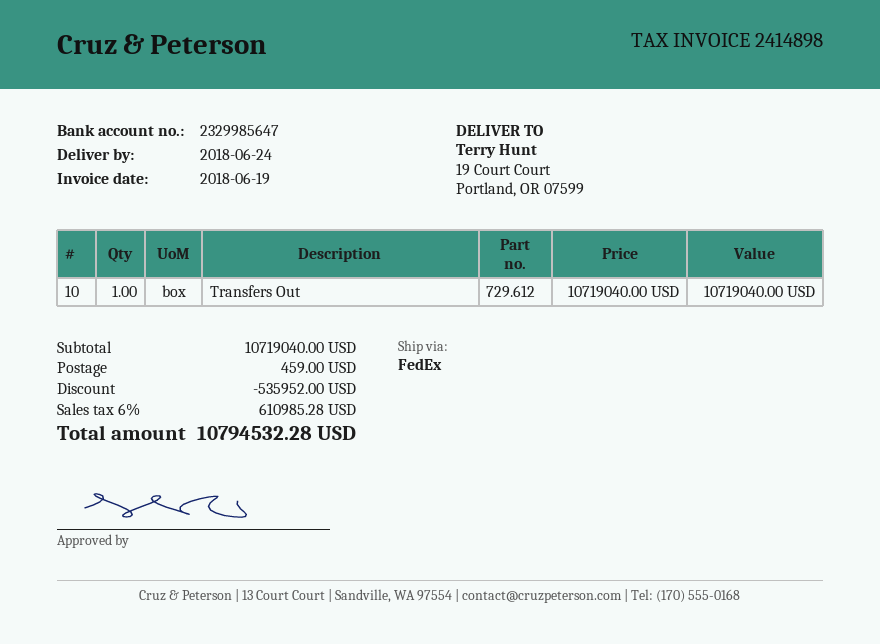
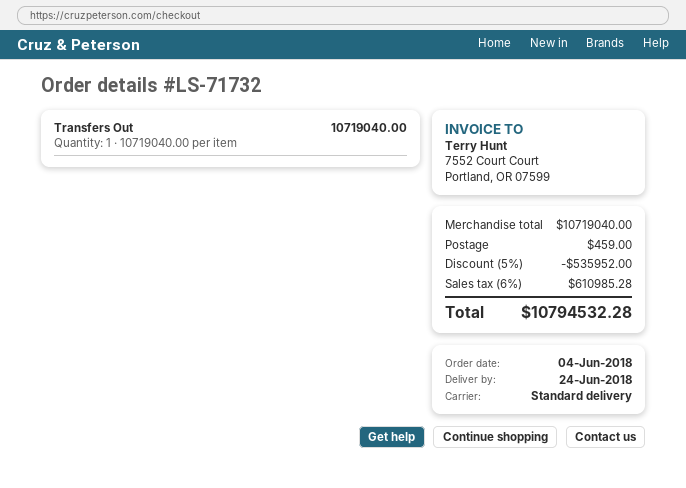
shipping method: FedEx -> standard

